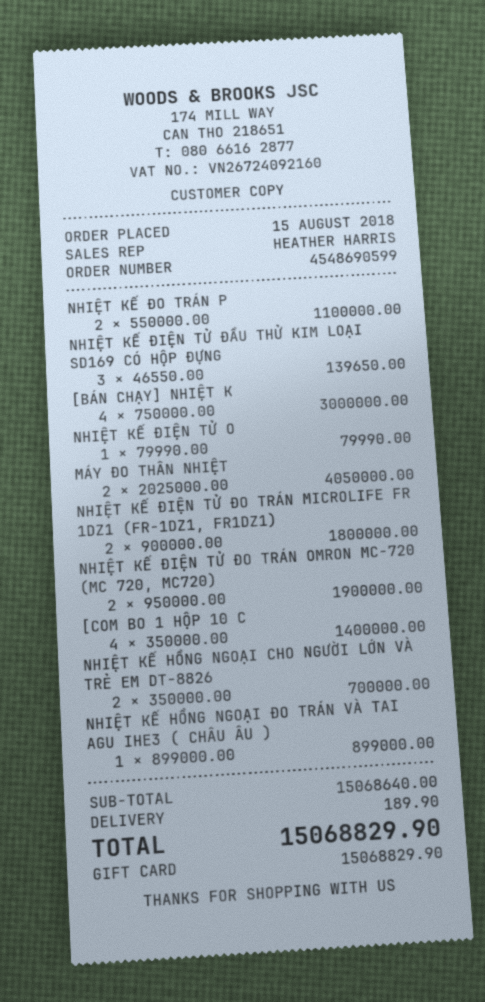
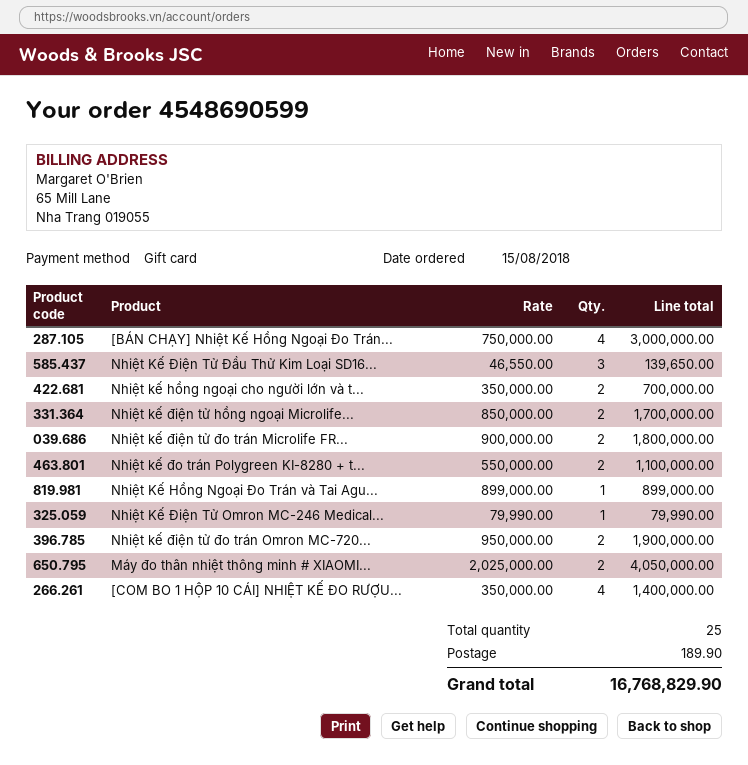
Nhiệt kế điện tử hồng ngoại Microlife...: none -> 2 x 850000.00 = 1700000.00
total: 15068829.90 -> 16768829.90

